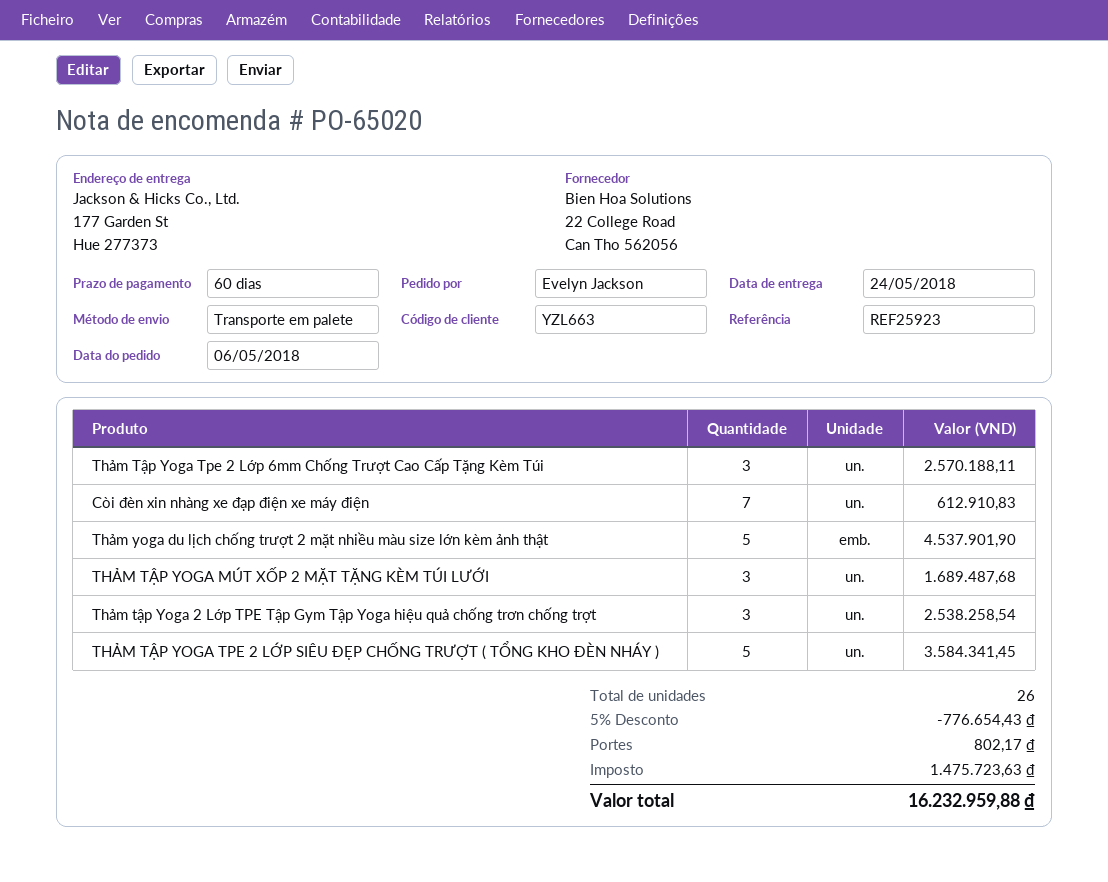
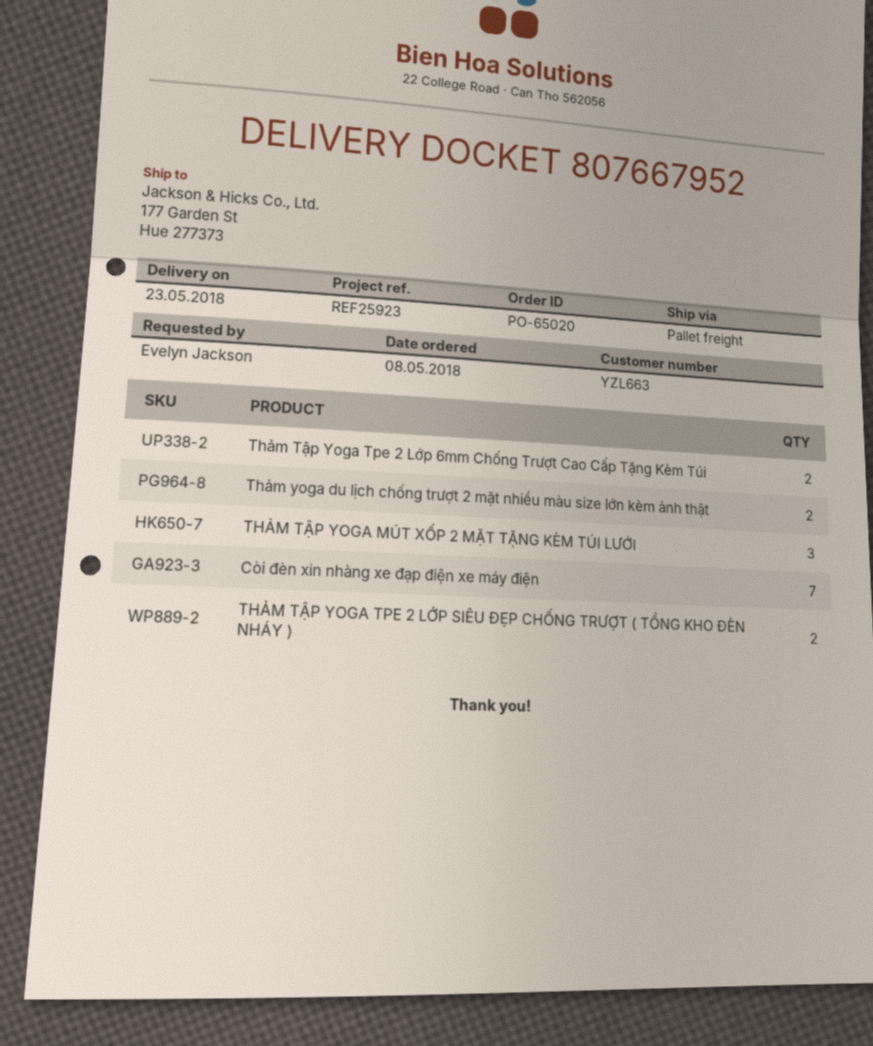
order date: 2018-05-06 -> 2018-05-08
delivery date: 2018-05-24 -> 2018-05-23
Thảm Tập Yoga Tpe 2 Lớp 6mm Chống Trượt Cao Cấp Tặng Kèm Túi: 3 -> 2
Thảm yoga du lịch chống trượt 2 mặt nhiều màu size lớn kèm ảnh thật: 5 -> 2
Thảm tập Yoga 2 Lớp TPE Tập Gym Tập Yoga hiệu quả chống trơn chống trợt: 3 -> none
THẢM TẬP YOGA TPE 2 LỚP SIÊU ĐẸP CHỐNG TRƯỢT ( TỔNG KHO ĐÈN NHÁY ): 5 -> 2

